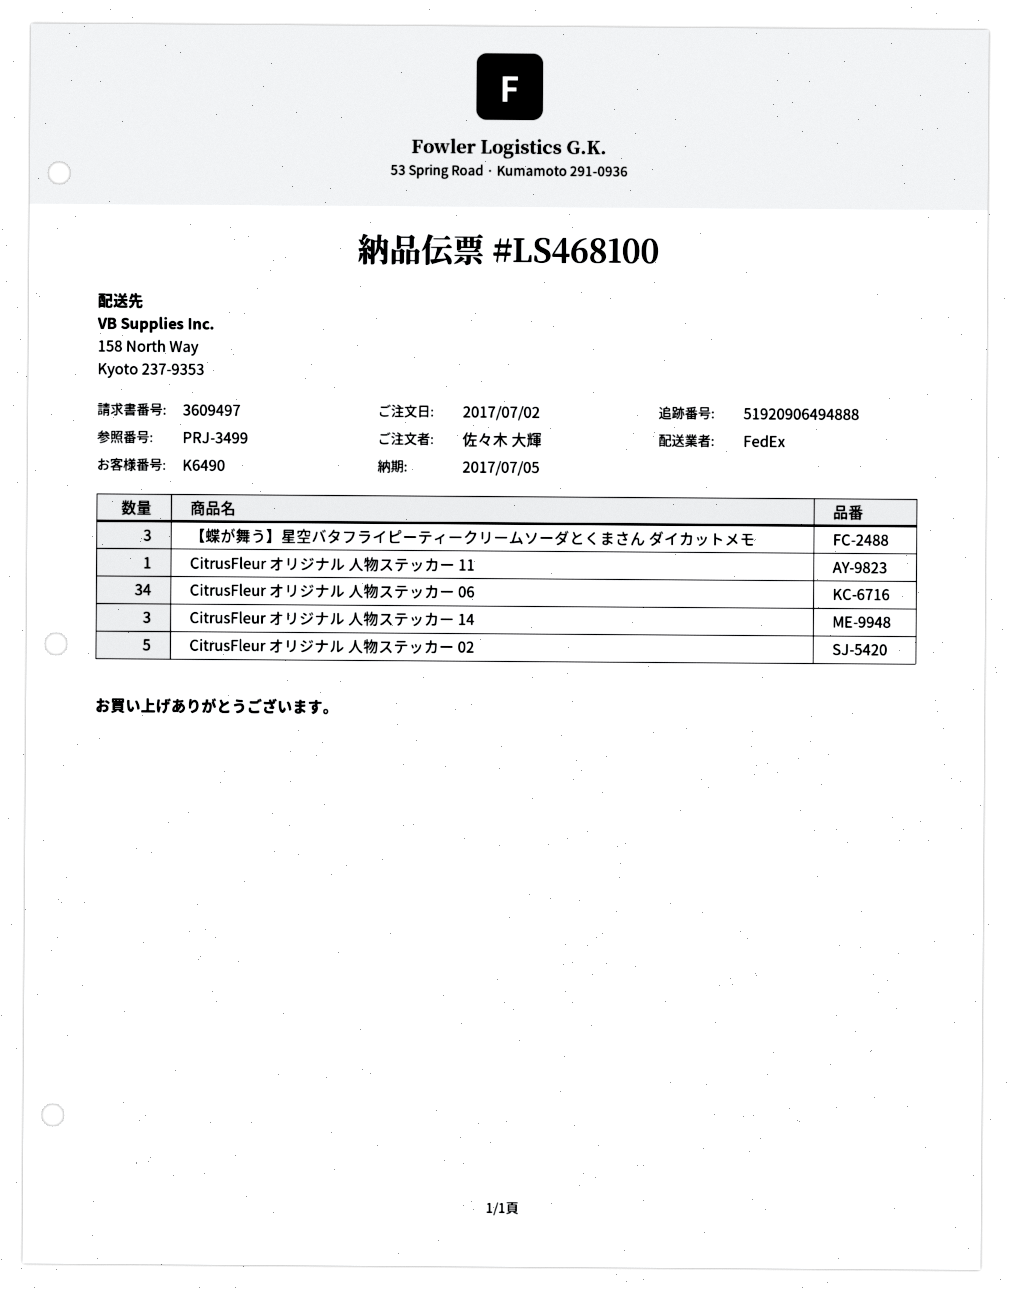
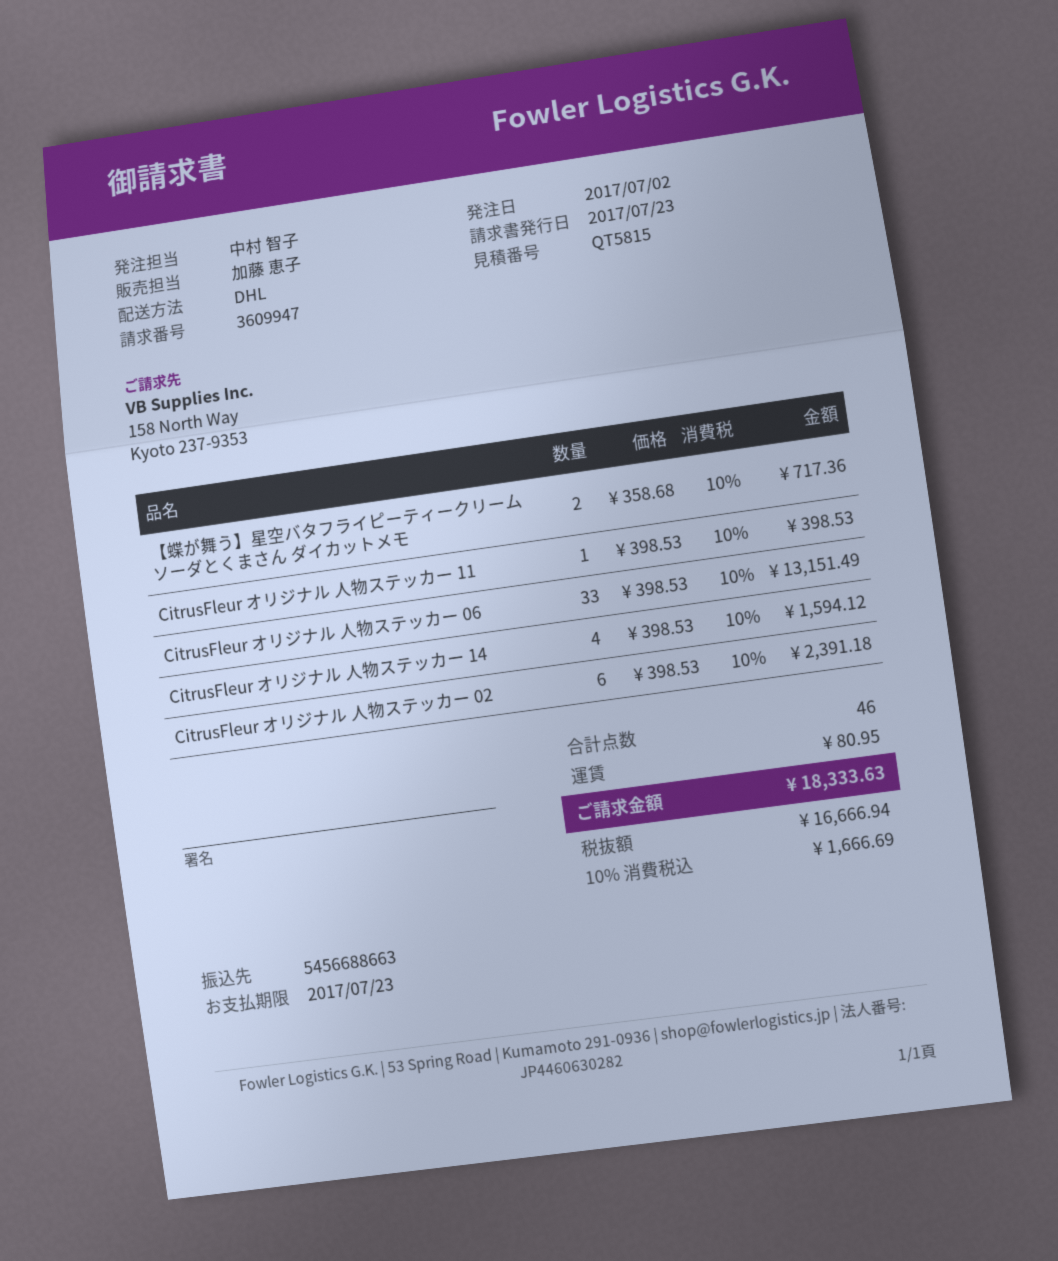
invoice number: 3609497 -> 3609947
ordered by: 佐々木 大輝 -> 中村 智子
shipping method: FedEx -> DHL
【蝶が舞う】星空バタフライピーティークリームソーダとくまさん ダイカットメモ: 3 -> 2
CitrusFleur オリジナル 人物ステッカー 06: 34 -> 33
CitrusFleur オリジナル 人物ステッカー 14: 3 -> 4
CitrusFleur オリジナル 人物ステッカー 02: 5 -> 6

